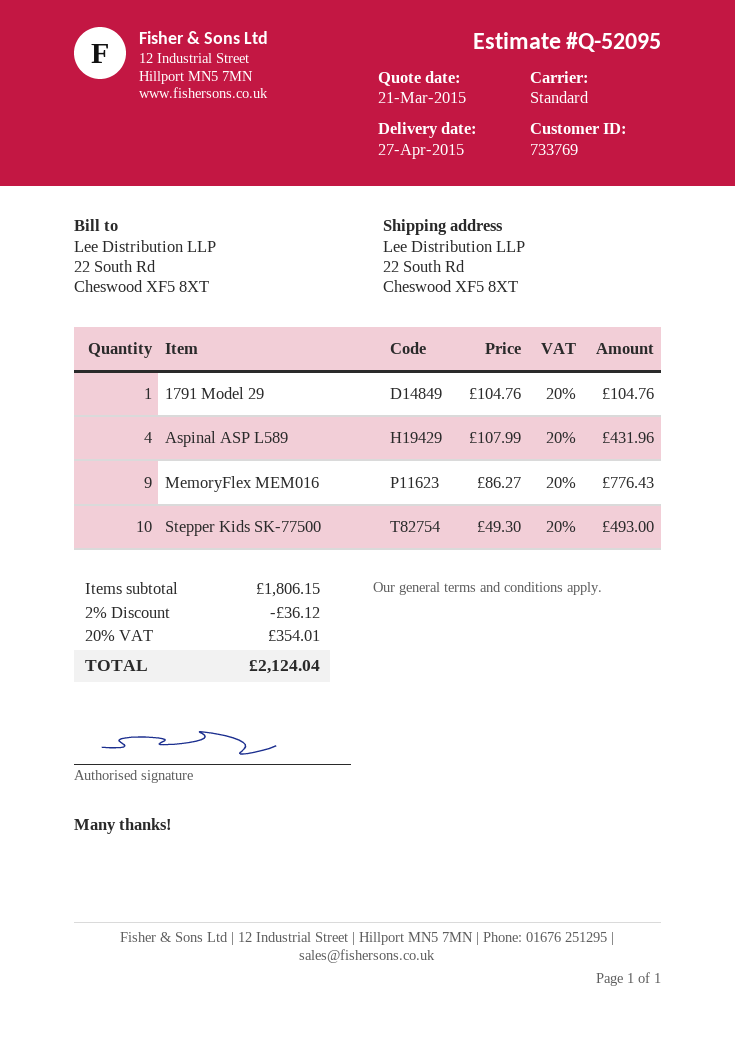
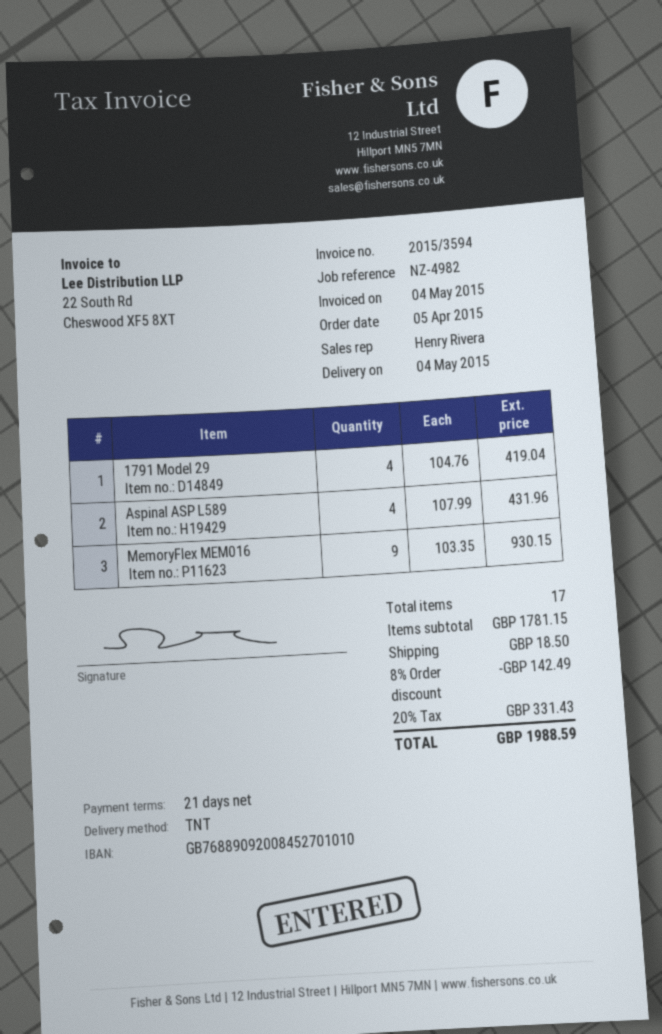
delivery date: 2015-04-27 -> 2015-05-04
shipping method: standard -> TNT
1791 Model 29: 1 x 104.76 = 104.76 -> 4 x 104.76 = 419.04
MemoryFlex MEM016: 9 x 86.27 = 776.43 -> 9 x 103.35 = 930.15
Stepper Kids SK-77500: 10 x 49.30 = 493.00 -> none
subtotal: 1806.15 -> 1781.15
discount: 2% = 36.12 -> 8% = 142.49
shipping: none -> 18.50
tax: 20% = 354.01 -> 20% = 331.43
total: 2124.04 -> 1988.59

